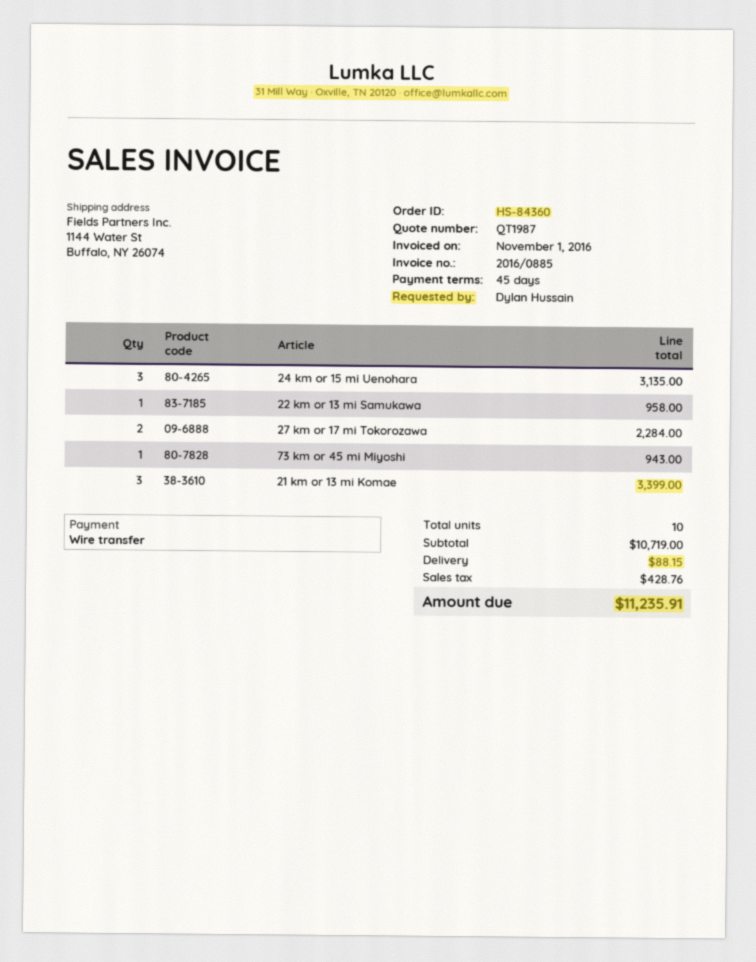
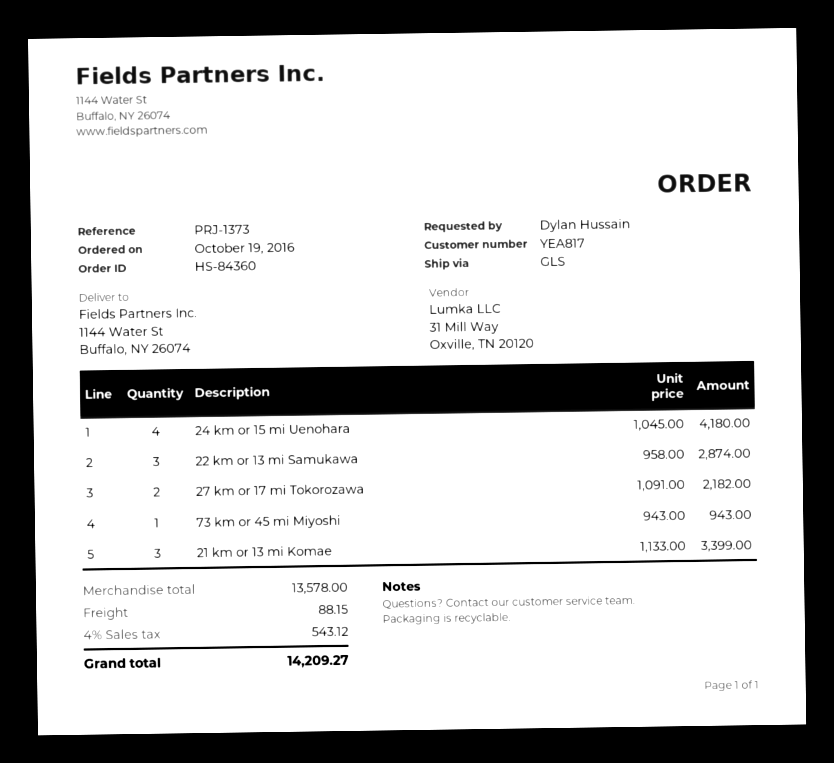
24 km or 15 mi Uenohara: 3 for 3135.00 -> 4 for 4180.00
22 km or 13 mi Samukawa: 1 for 958.00 -> 3 for 2874.00
27 km or 17 mi Tokorozawa: 2 for 2284.00 -> 2 for 2182.00
subtotal: 10719.00 -> 13578.00
tax: 428.76 -> 543.12
total: 11235.91 -> 14209.27

